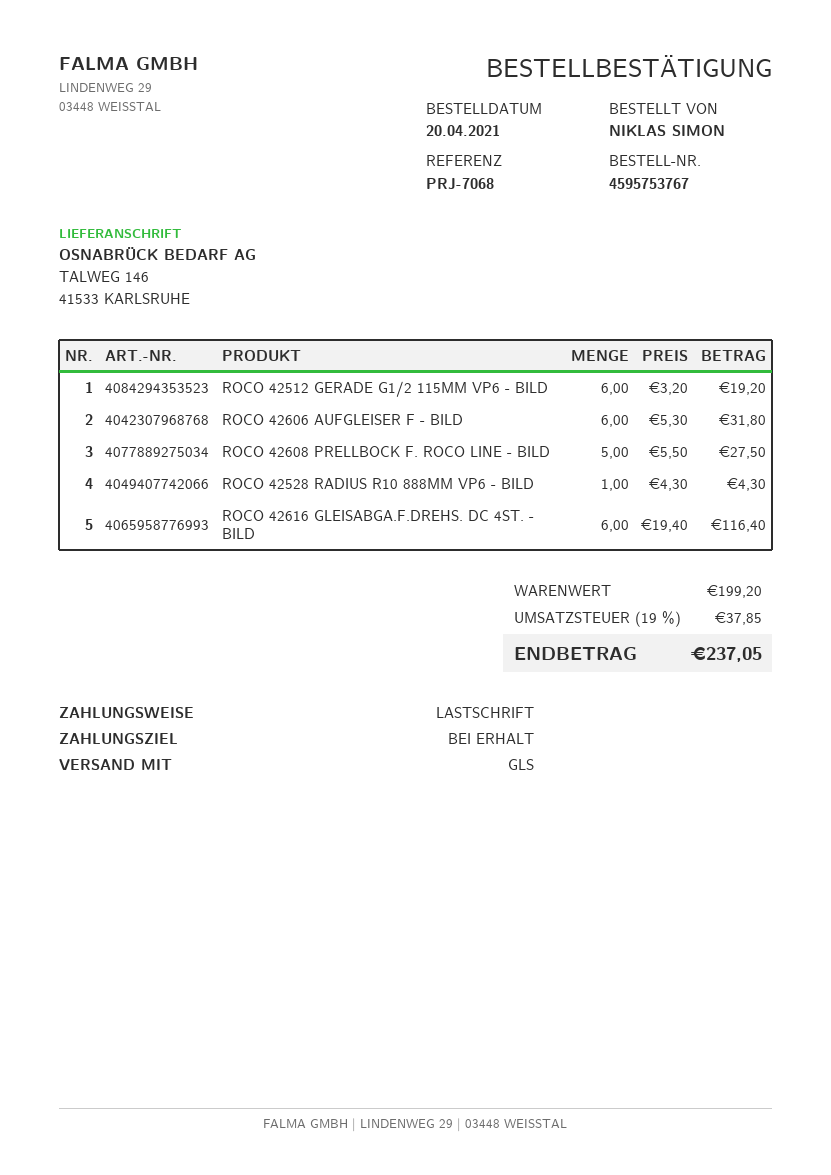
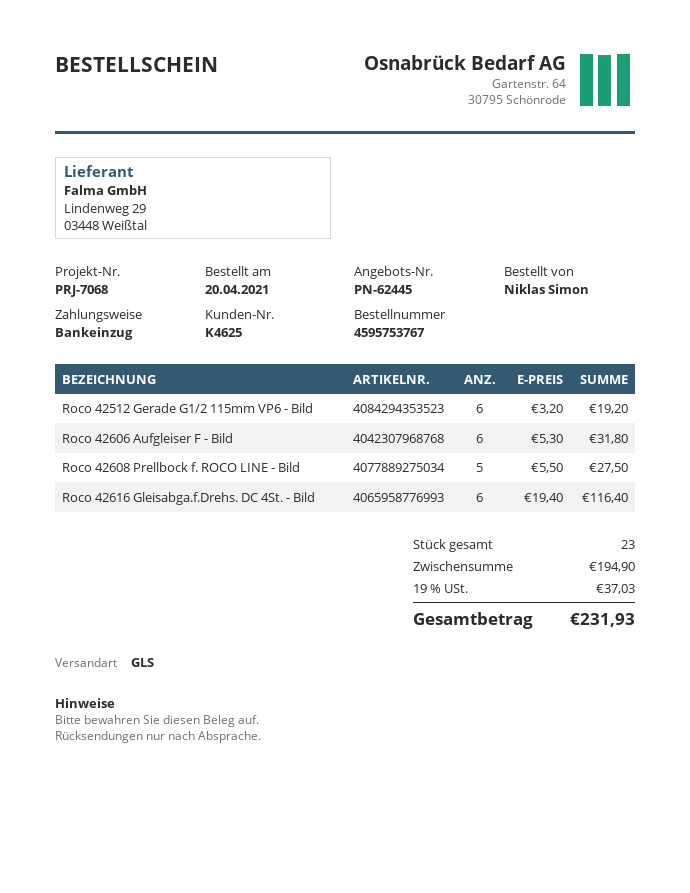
ROCO 42528 RADIUS R10 888MM VP6 - BILD: 1 x 4.30 = 4.30 -> none
subtotal: 199.20 -> 194.90
tax: 19% = 37.85 -> 19% = 37.03
total: 237.05 -> 231.93

